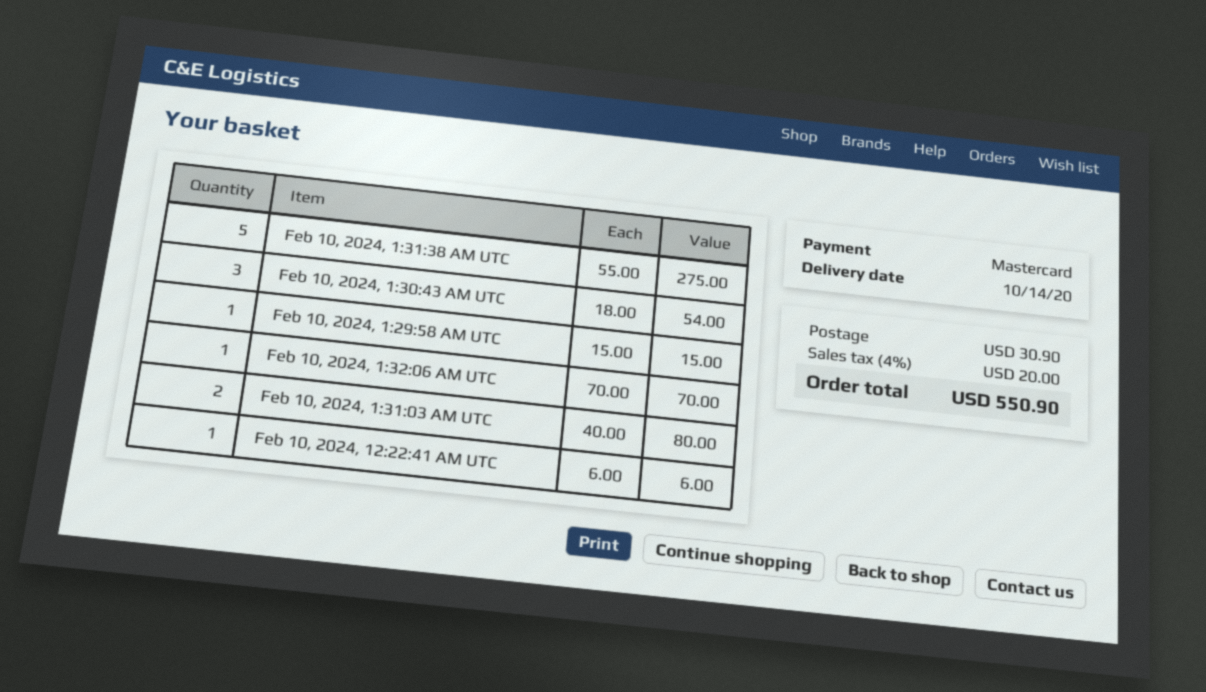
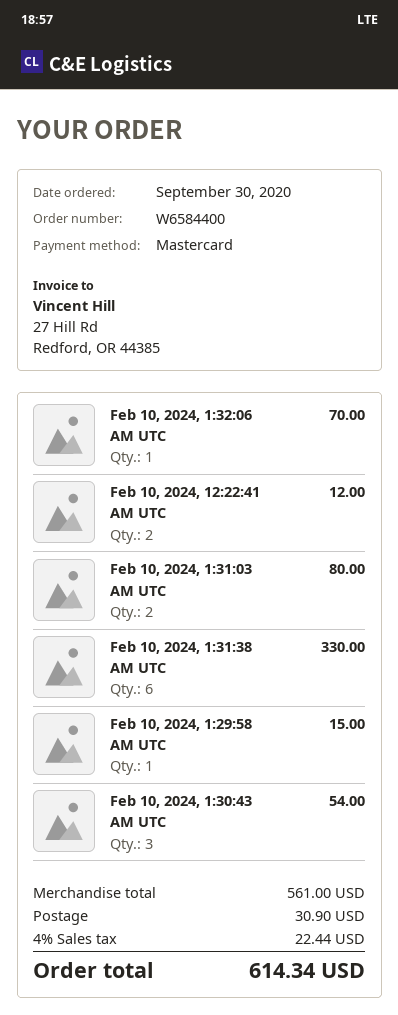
Feb 10, 2024, 1:31:38 AM UTC: 5 for 275.00 -> 6 for 330.00
Feb 10, 2024, 12:22:41 AM UTC: 1 for 6.00 -> 2 for 12.00
tax: 4% = 20.00 -> 4% = 22.44
total: 550.90 -> 614.34

